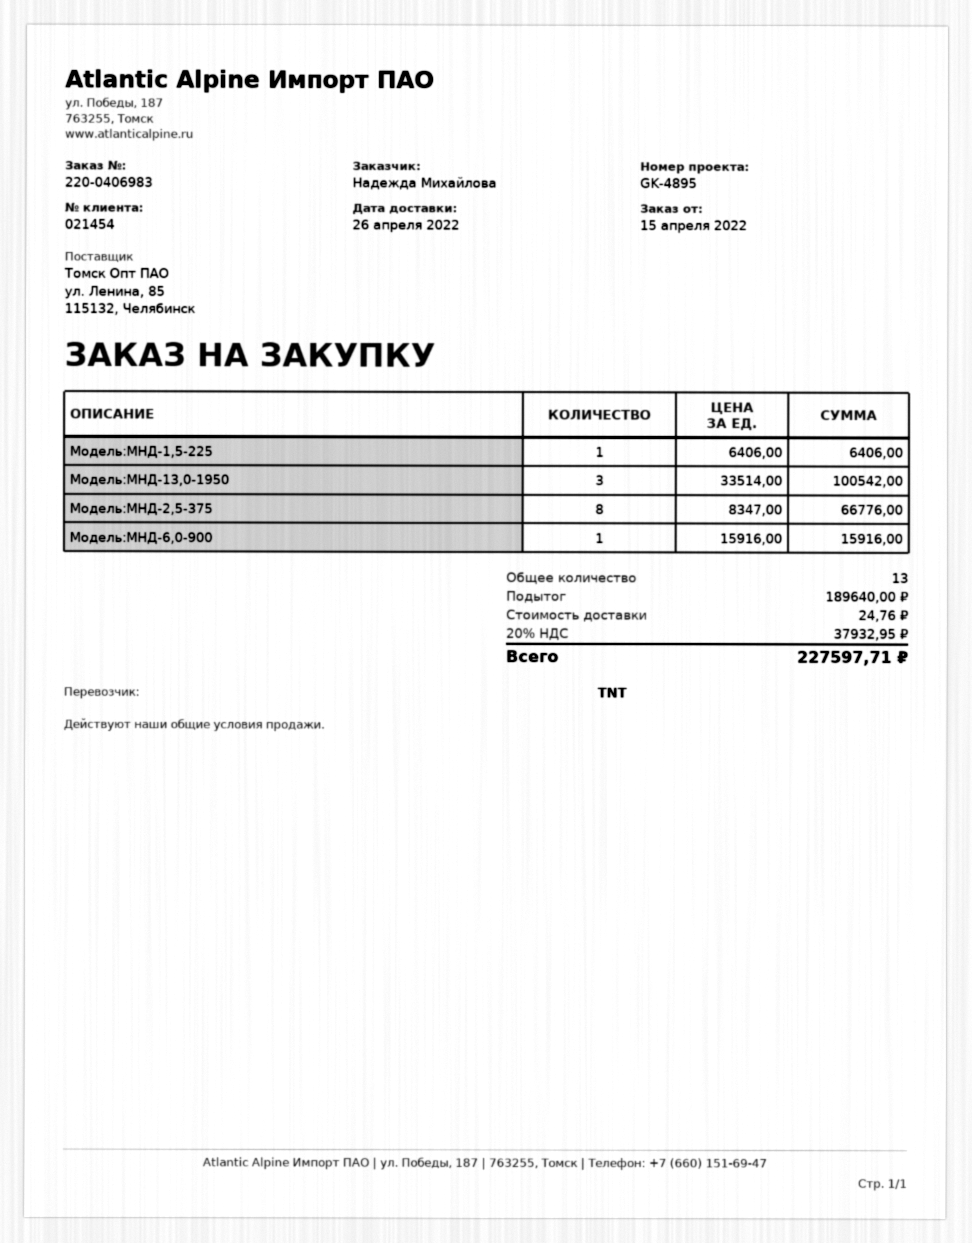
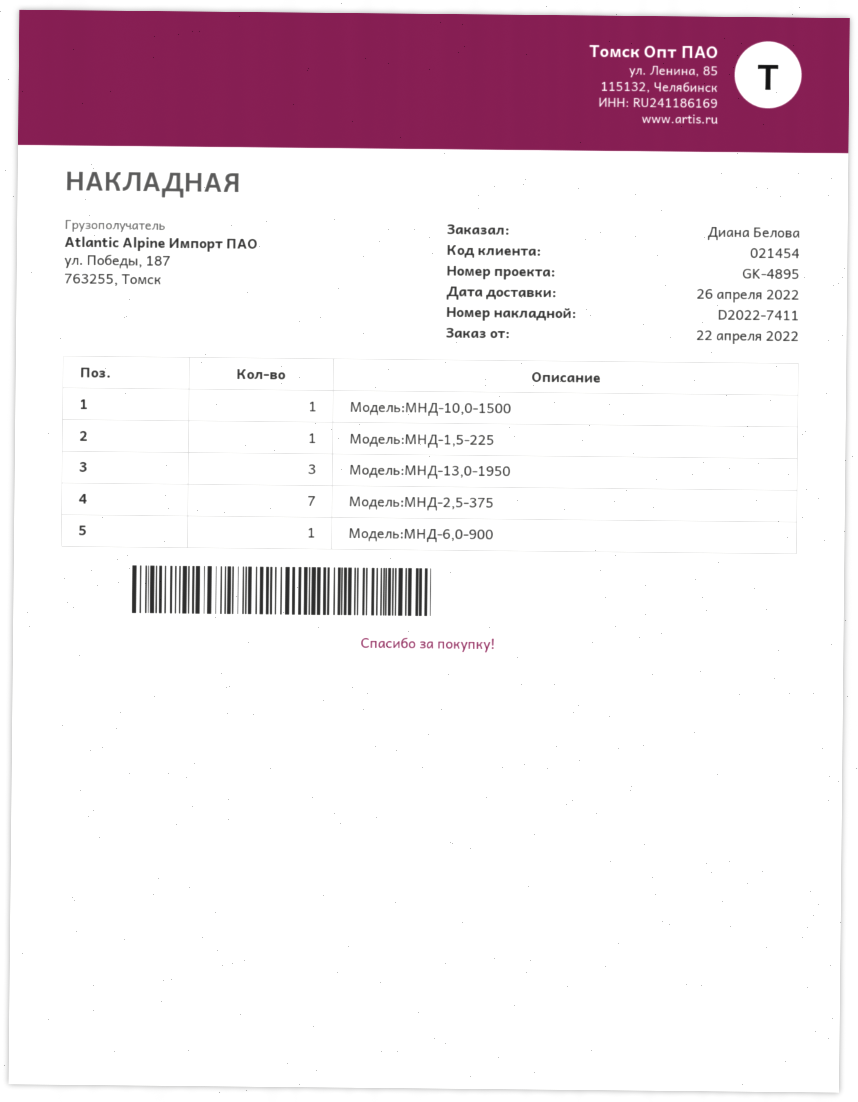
order date: 2022-04-15 -> 2022-04-22
ordered by: Надежда Михайлова -> Диана Белова
Модель:МНД-2,5-375: 8 -> 7
Модель:МНД-10,0-1500: none -> 1

